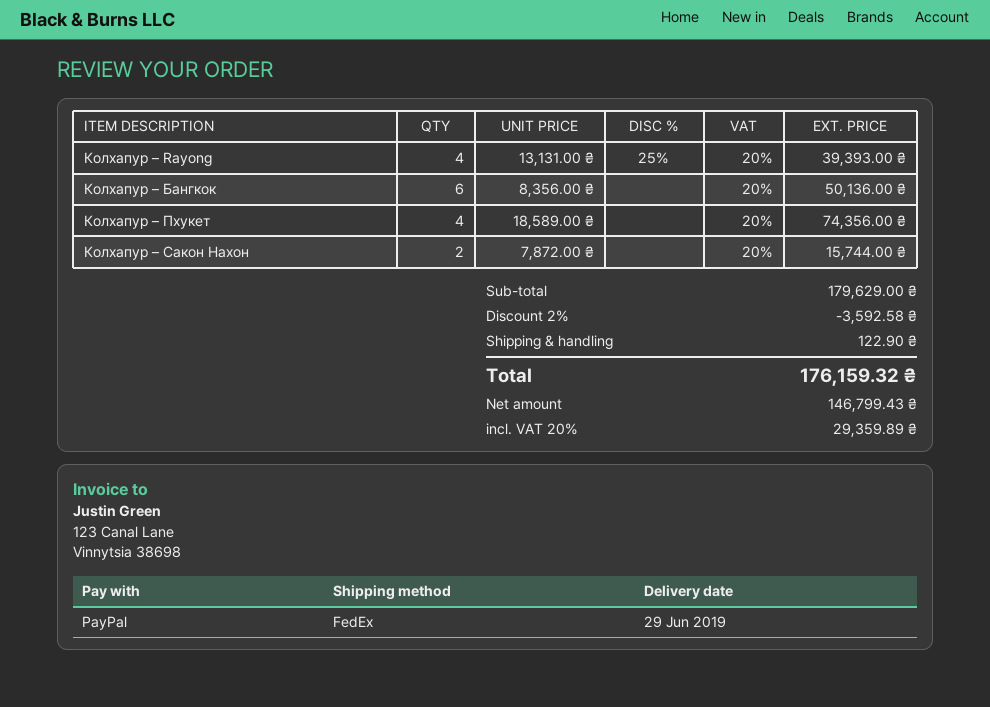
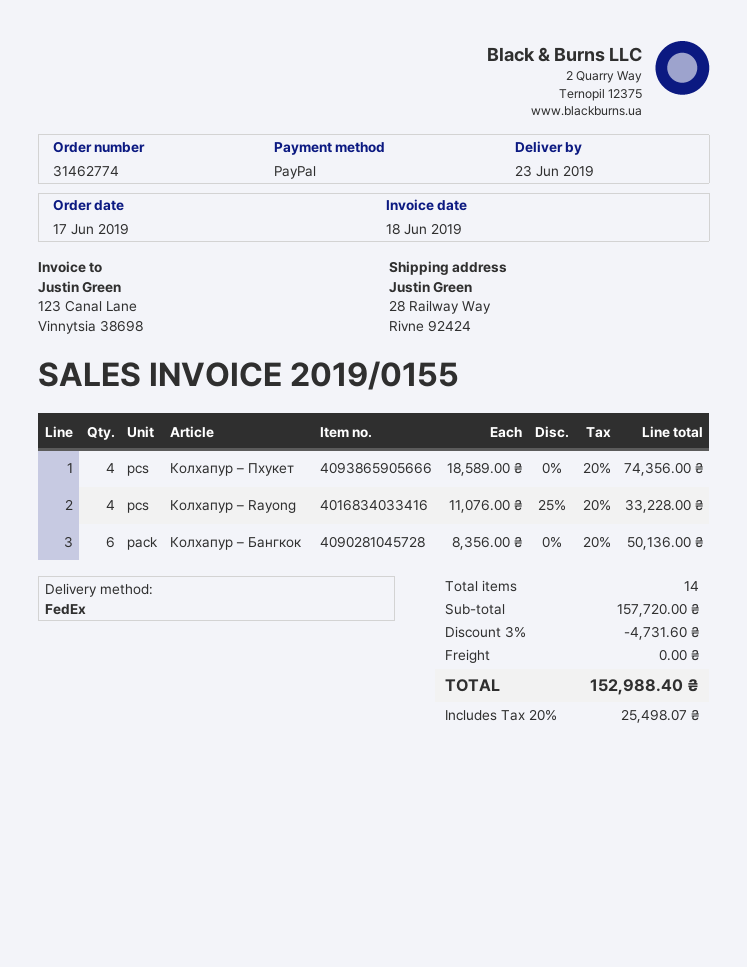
delivery date: 2019-06-29 -> 2019-06-23
Колхапур – Rayong: 4 x 13131.00 - 25% = 39393.00 -> 4 x 11076.00 - 25% = 33228.00
Колхапур – Сакон Нахон: 2 x 7872.00 = 15744.00 -> none
subtotal: 179629.00 -> 157720.00
discount: 2% = 3592.58 -> 3% = 4731.60
shipping: 122.90 -> 0.00
tax: 20% = 29359.89 -> 20% = 25498.07
total: 176159.32 -> 152988.40

